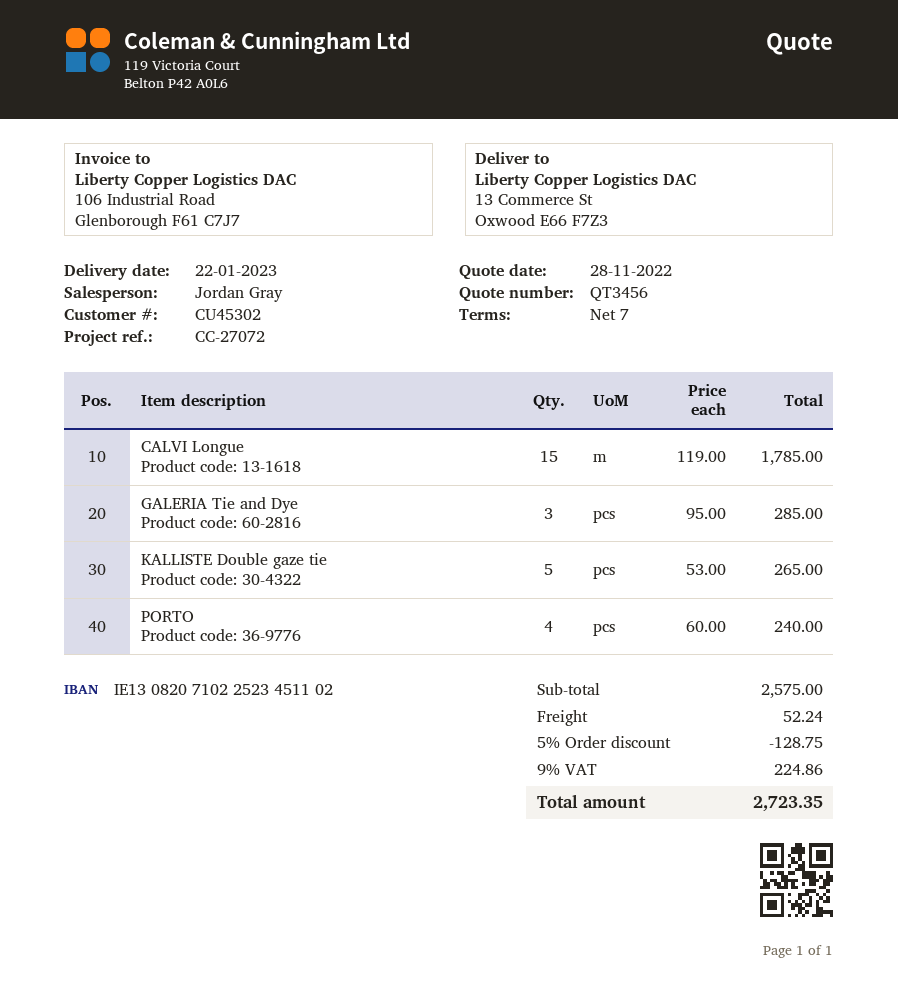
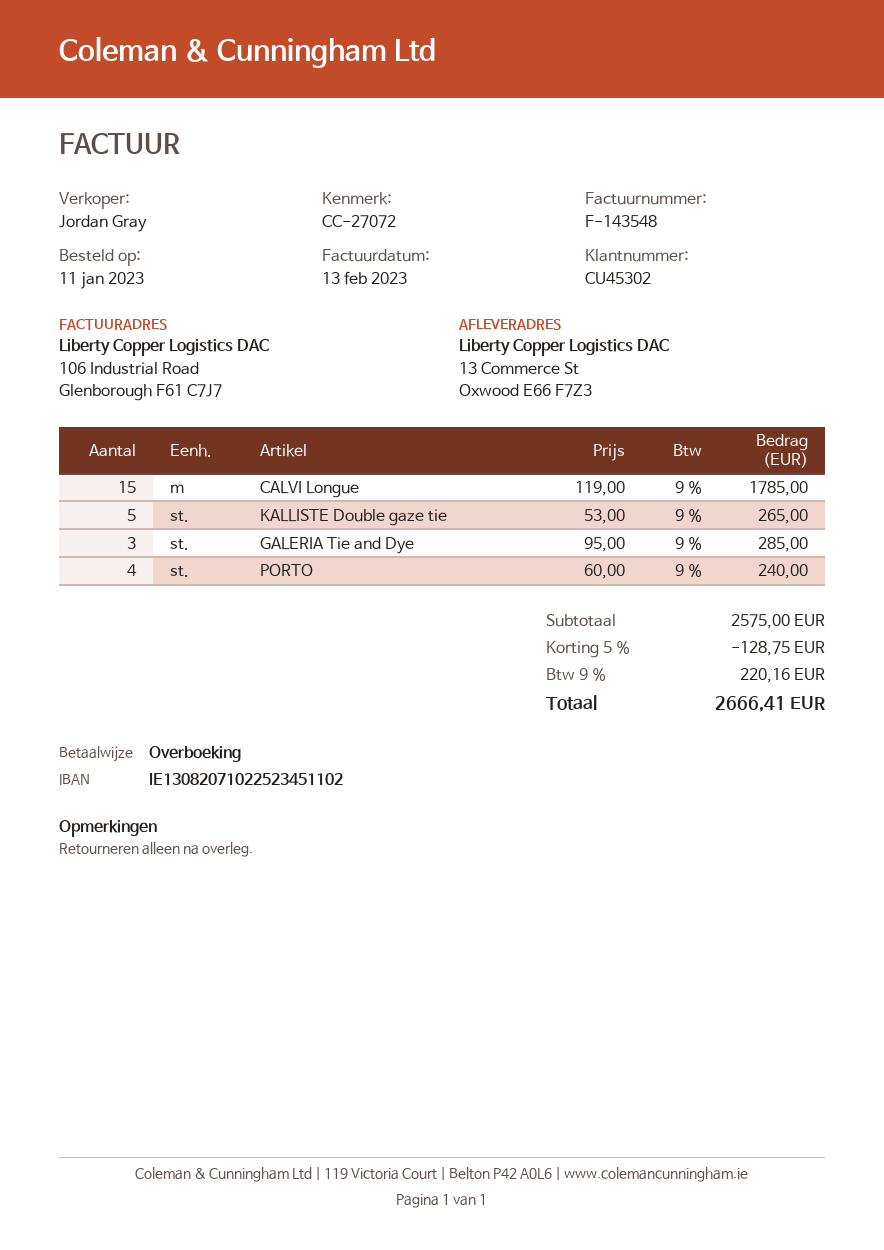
shipping: 52.24 -> none
tax: 9% = 224.86 -> 9% = 220.16
total: 2723.35 -> 2666.41

